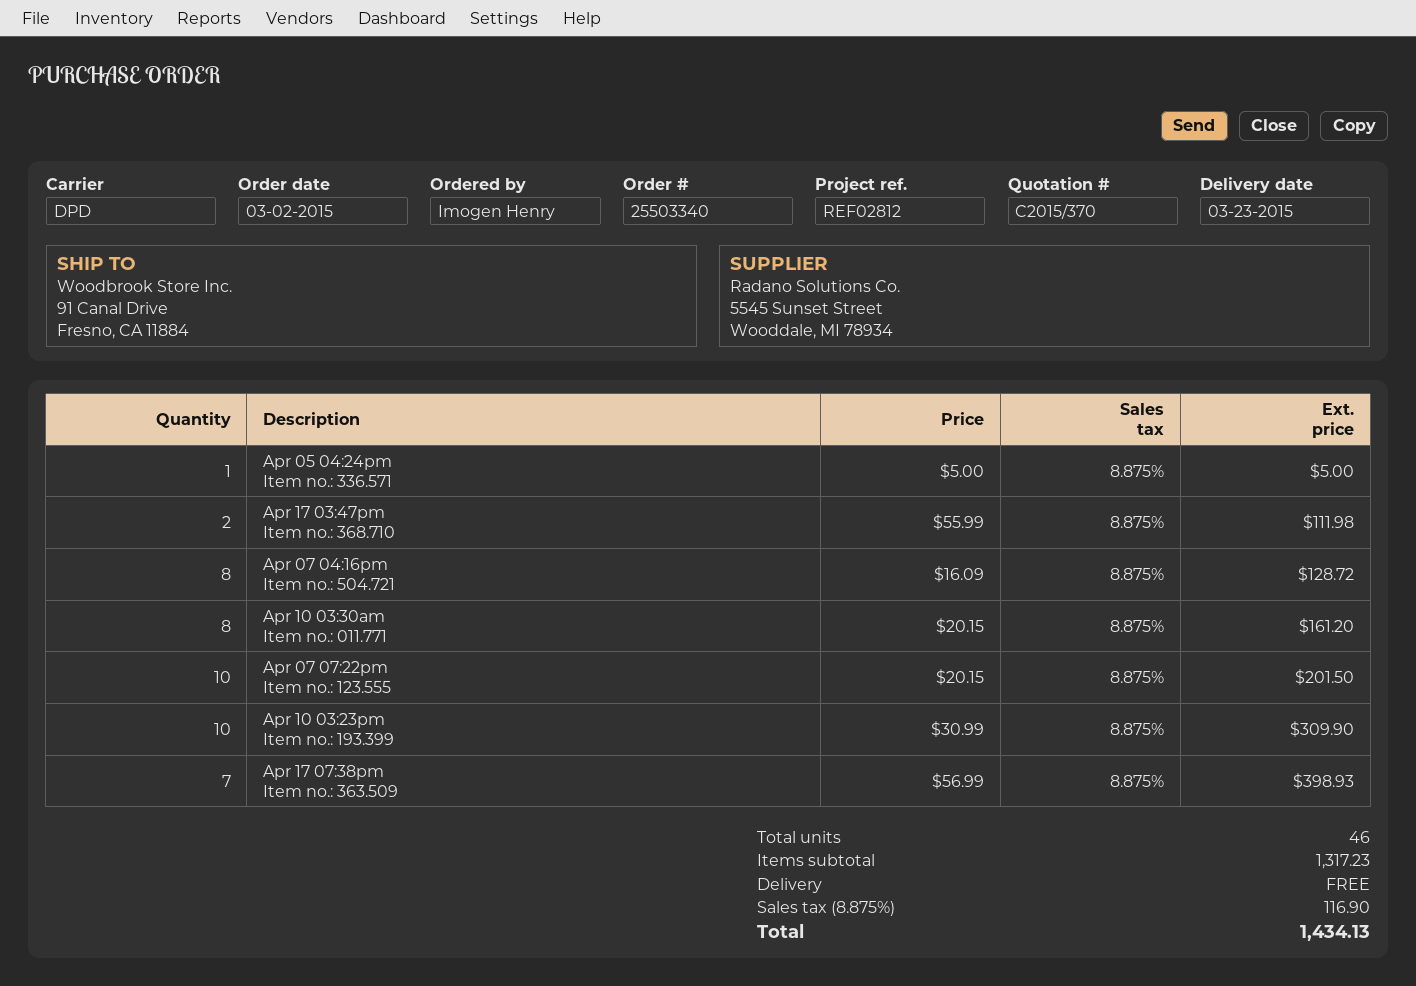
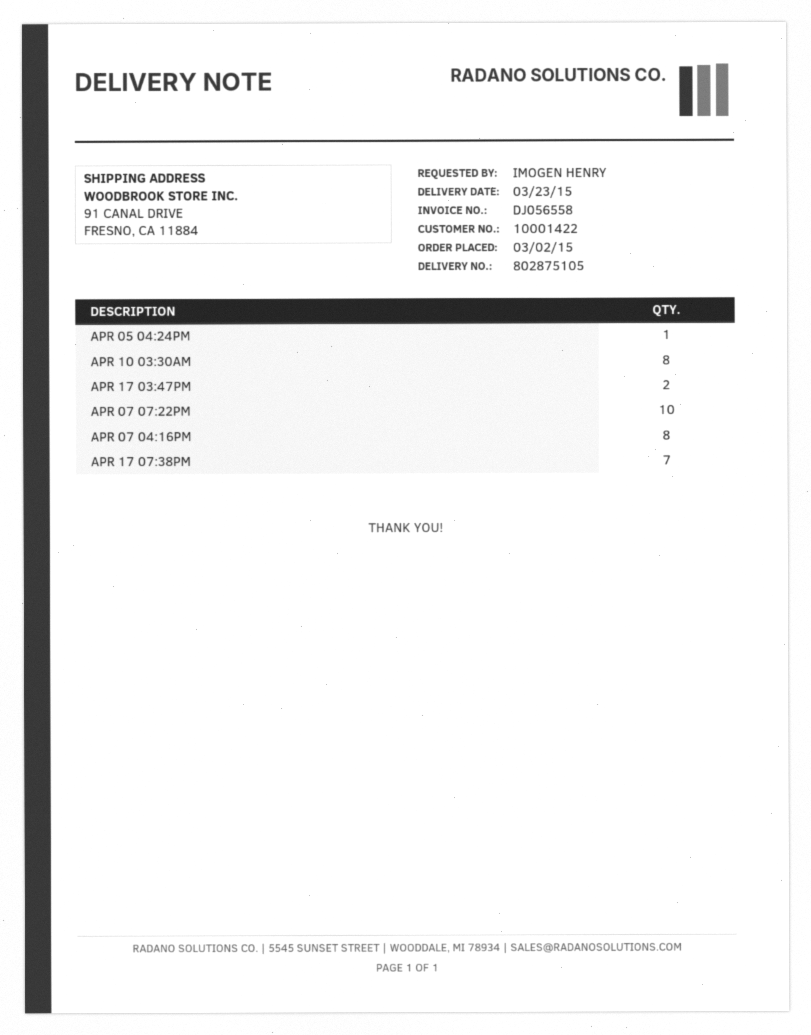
Apr 10 03:23pm: 10 -> none

